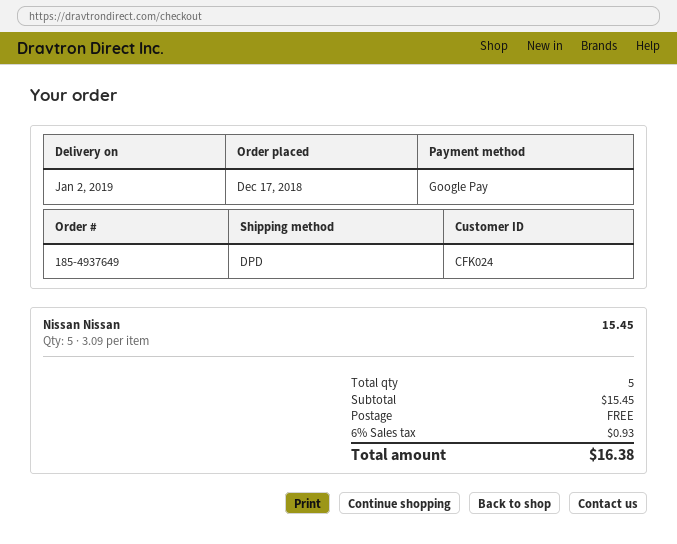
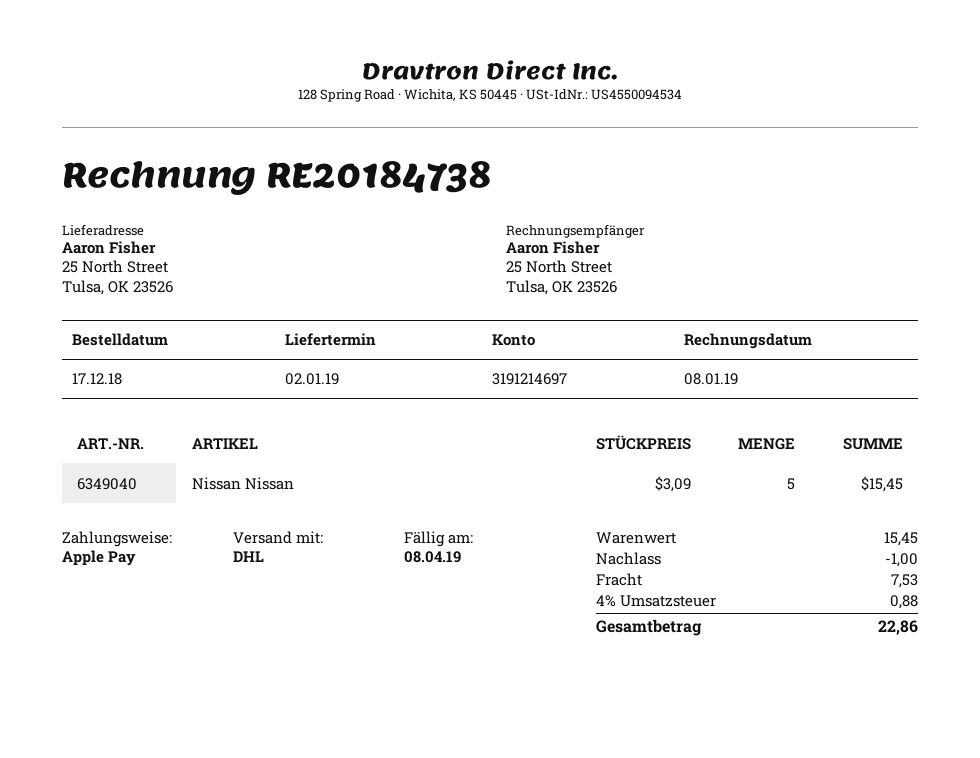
payment method: Google Pay -> Apple Pay
shipping method: DPD -> DHL
discount: none -> 1.00
shipping: 0.00 -> 7.53
tax: 6% = 0.93 -> 4% = 0.88
total: 16.38 -> 22.86

